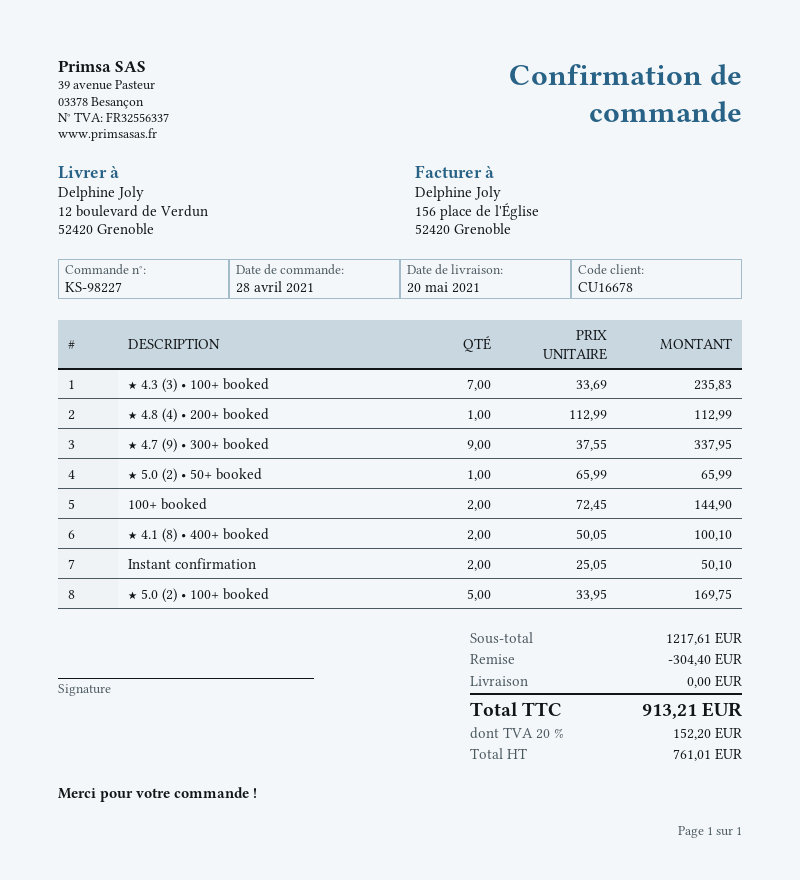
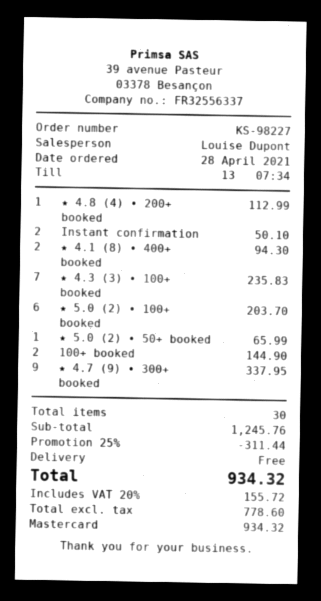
★ 4.1 (8) • 400+ booked: 2 for 100.10 -> 2 for 94.30
★ 5.0 (2) • 100+ booked: 5 for 169.75 -> 6 for 203.70
subtotal: 1217.61 -> 1245.76
discount: 304.40 -> 311.44
net: 761.01 -> 778.60
tax: 20% = 152.20 -> 20% = 155.72
total: 913.21 -> 934.32

